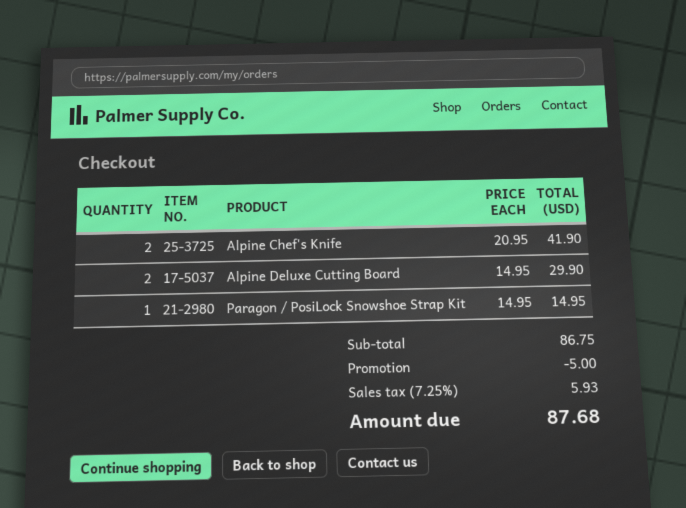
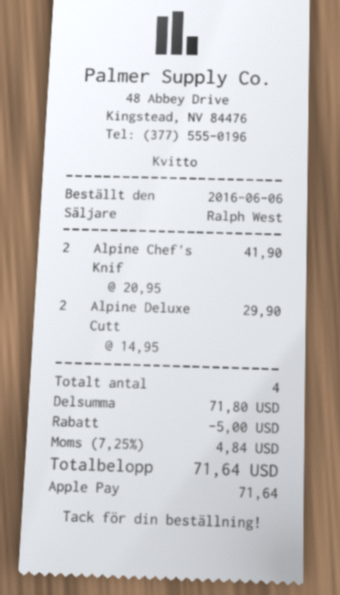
Paragon / PosiLock Snowshoe Strap Kit: 1 x 14.95 = 14.95 -> none
subtotal: 86.75 -> 71.80
tax: 7.25% = 5.93 -> 7.25% = 4.84
total: 87.68 -> 71.64

